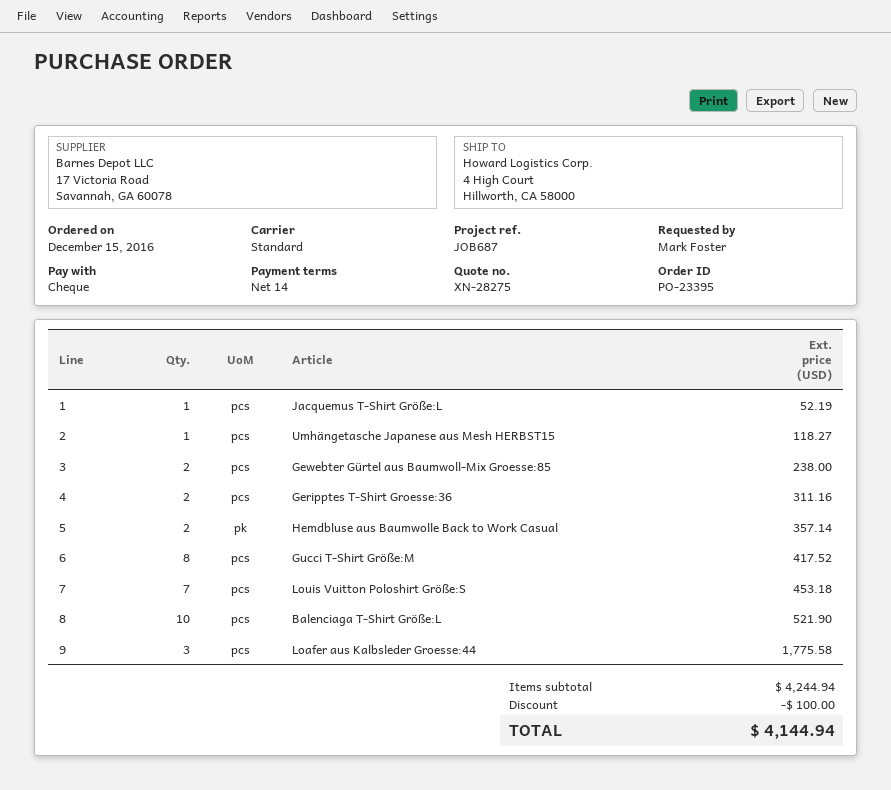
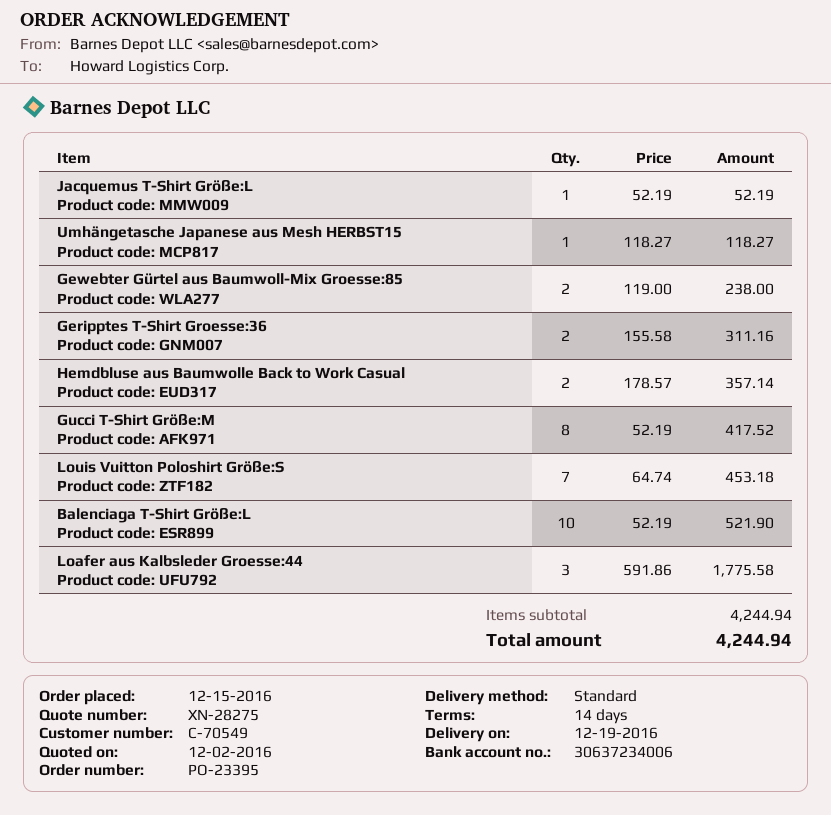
discount: 100.00 -> none
total: 4144.94 -> 4244.94

